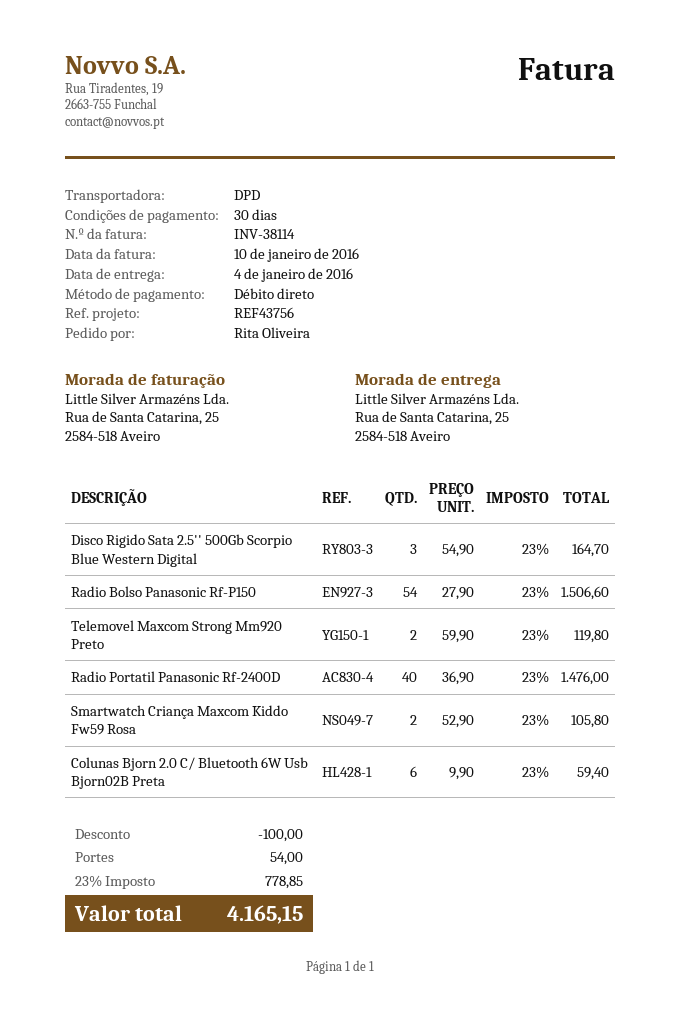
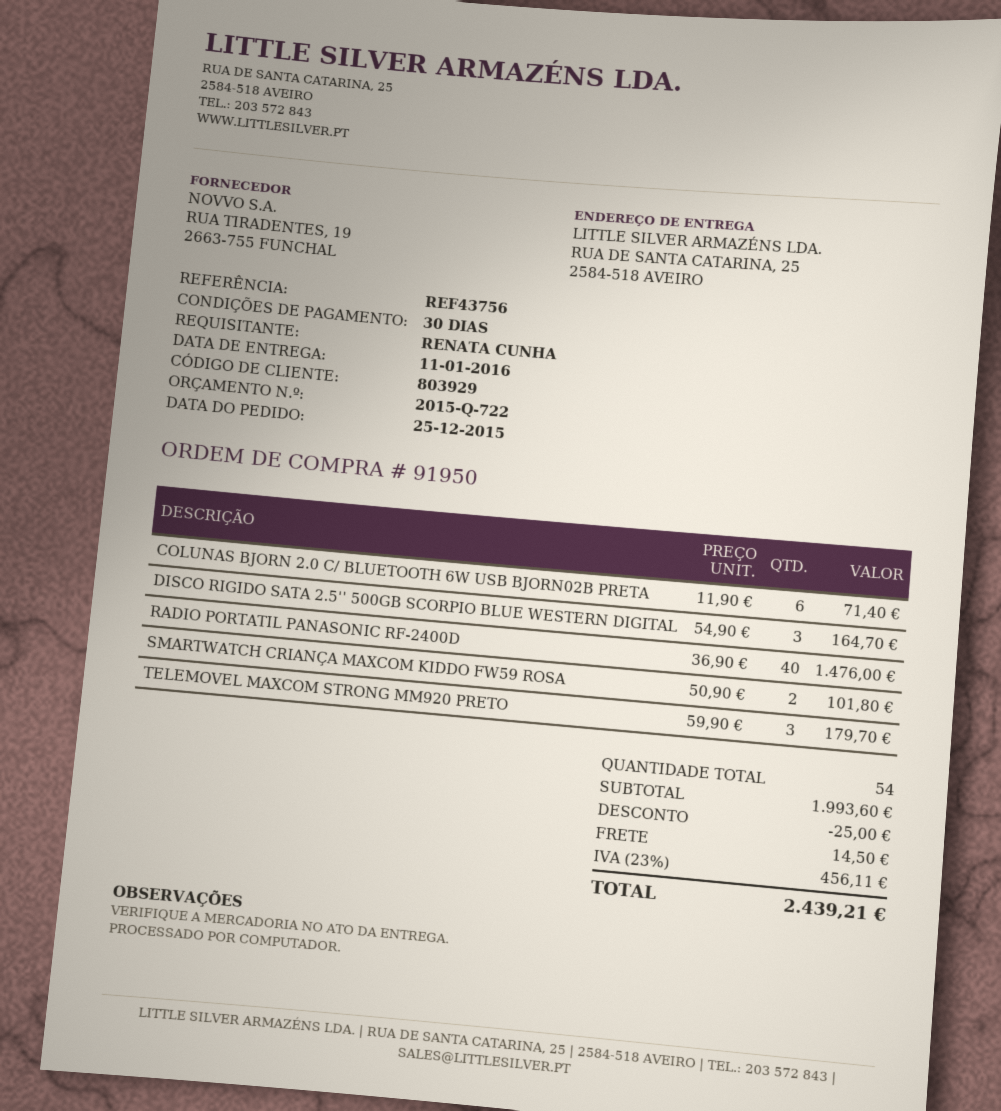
delivery date: 2016-01-04 -> 2016-01-11
ordered by: Rita Oliveira -> RENATA CUNHA
Radio Bolso Panasonic Rf-P150: 54 x 27.90 = 1506.60 -> none
Telemovel Maxcom Strong Mm920 Preto: 2 x 59.90 = 119.80 -> 3 x 59.90 = 179.70
Smartwatch Criança Maxcom Kiddo Fw59 Rosa: 2 x 52.90 = 105.80 -> 2 x 50.90 = 101.80
Colunas Bjorn 2.0 C/ Bluetooth 6W Usb Bjorn02B Preta: 6 x 9.90 = 59.40 -> 6 x 11.90 = 71.40
discount: 100.00 -> 25.00
shipping: 54.00 -> 14.50
tax: 23% = 778.85 -> 23% = 456.11
total: 4165.15 -> 2439.21

